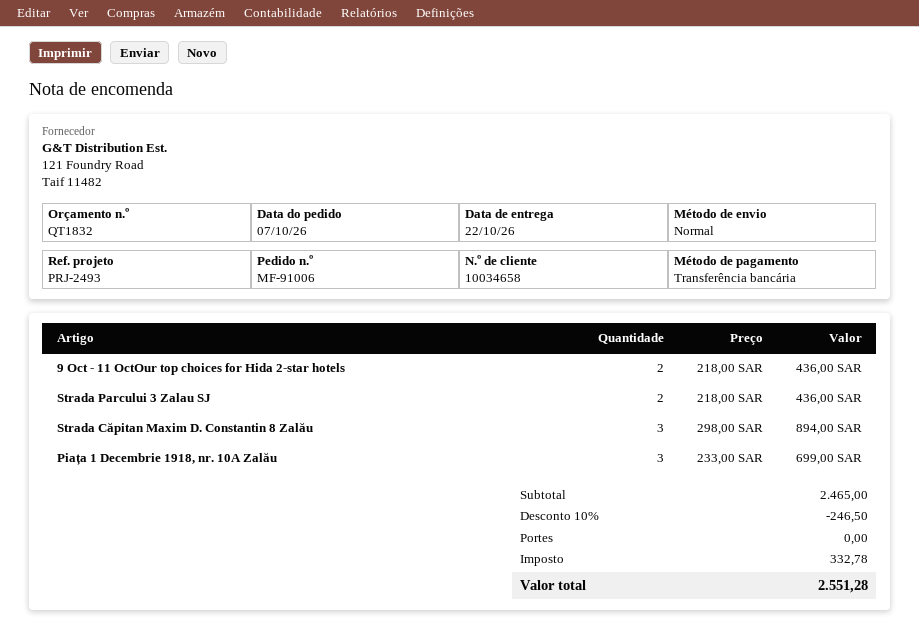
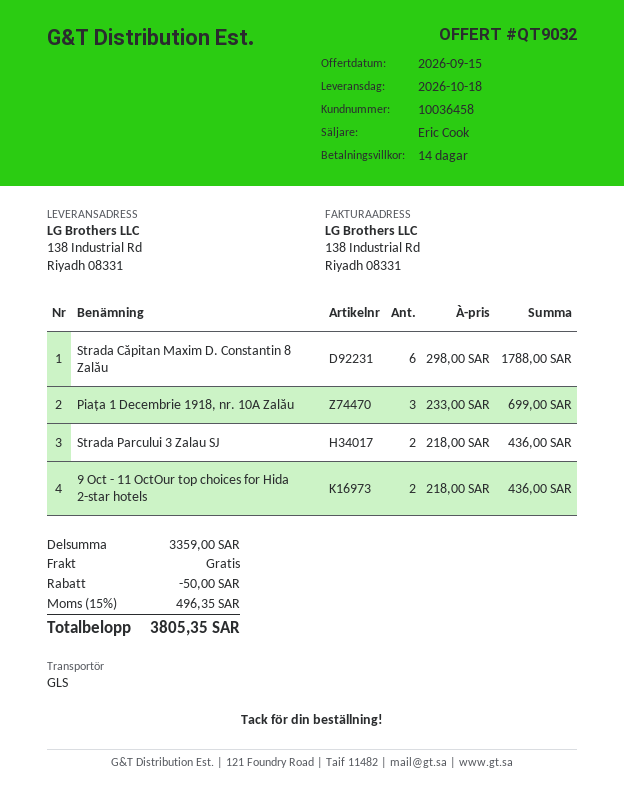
quote number: QT1832 -> QT9032
delivery date: 2026-10-22 -> 2026-10-18
customer number: 10034658 -> 10036458
shipping method: standard -> GLS
Strada Căpitan Maxim D. Constantin 8 Zalău: 3 x 298.00 = 894.00 -> 6 x 298.00 = 1788.00
subtotal: 2465.00 -> 3359.00
discount: 246.50 -> 50.00
tax: 332.78 -> 496.35
total: 2551.28 -> 3805.35

